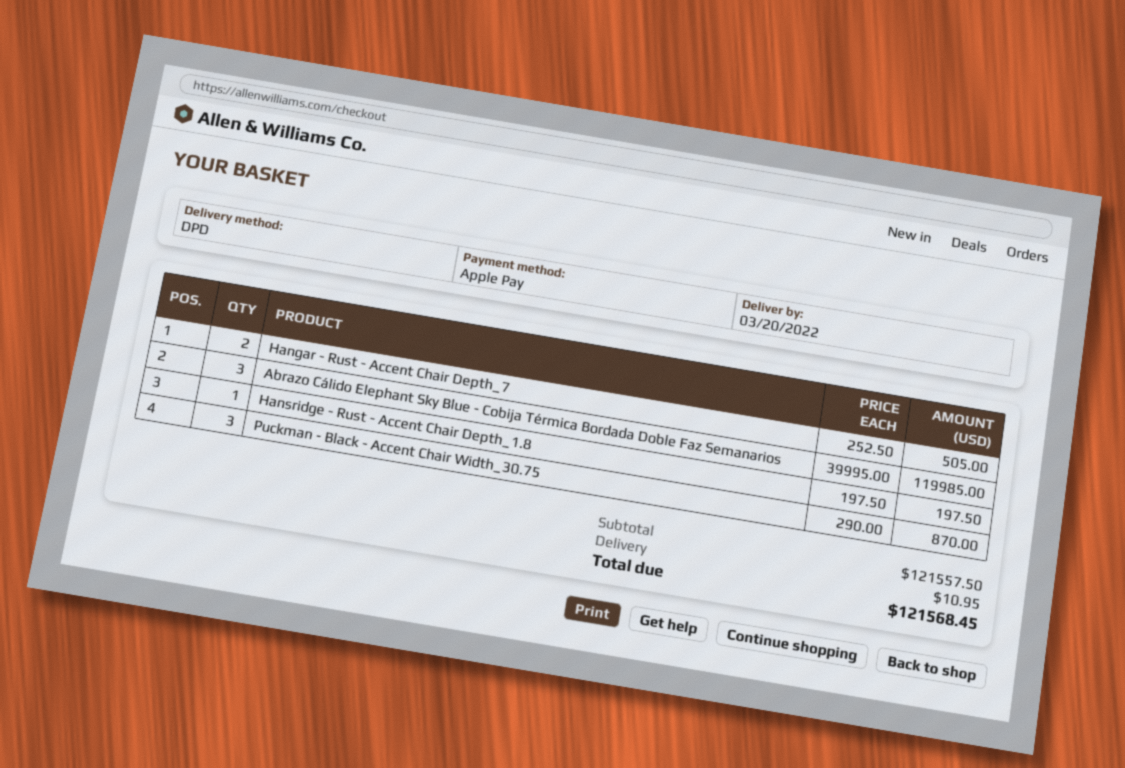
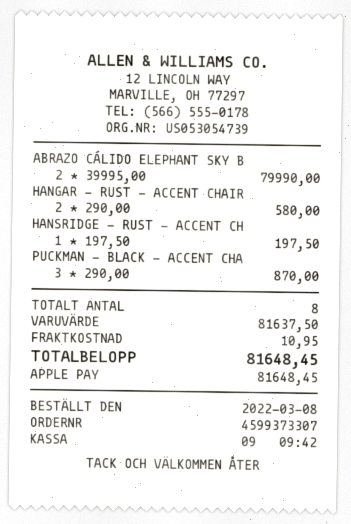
Hangar - Rust - Accent Chair Depth_7: 2 x 252.50 = 505.00 -> 2 x 290.00 = 580.00
Abrazo Cálido Elephant Sky Blue - Cobija Térmica Bordada Doble Faz Semanarios: 3 x 39995.00 = 119985.00 -> 2 x 39995.00 = 79990.00
subtotal: 121557.50 -> 81637.50
total: 121568.45 -> 81648.45

